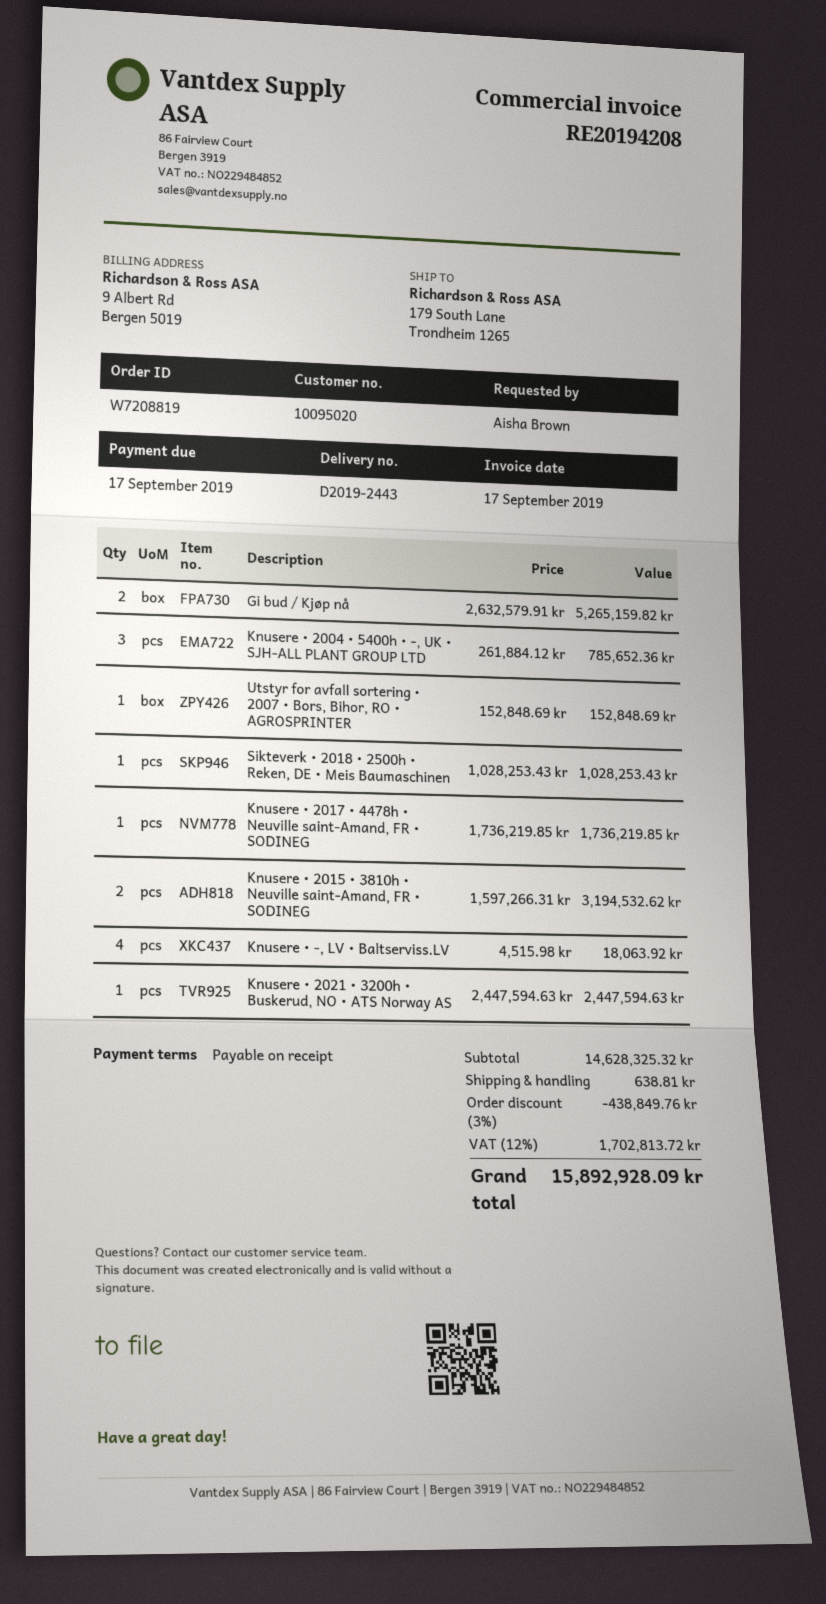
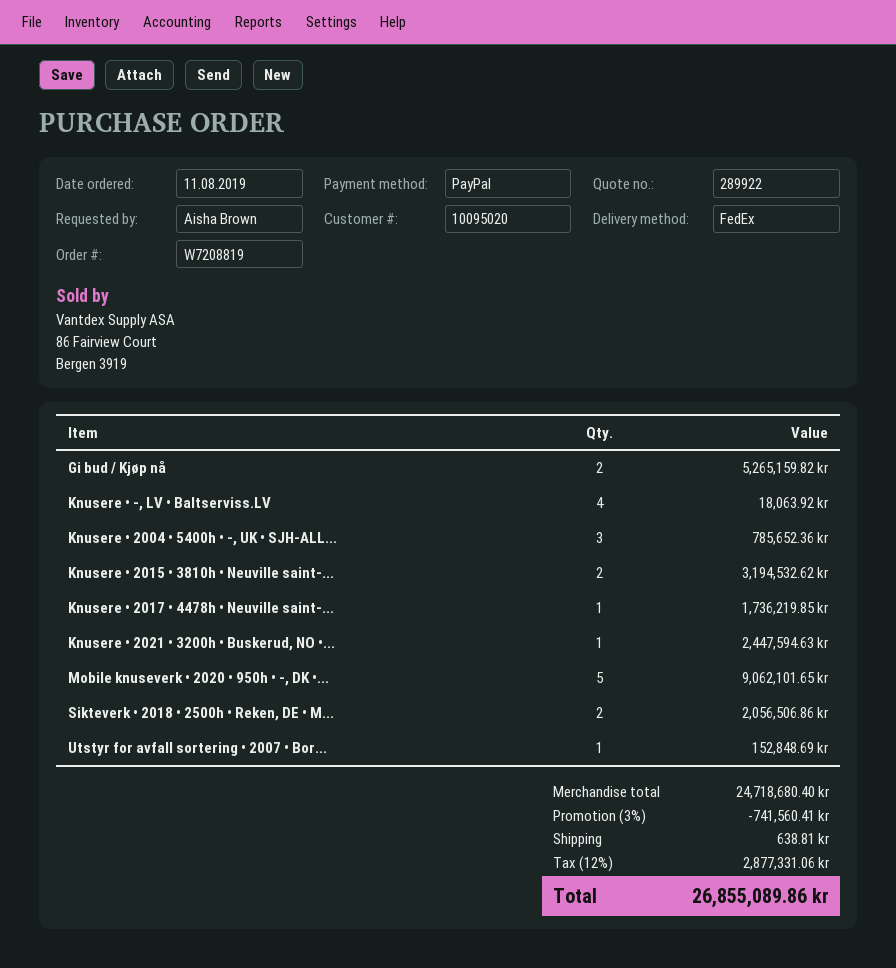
Sikteverk • 2018 • 2500h • Reken, DE • Meis Baumaschinen: 1 for 1028253.43 -> 2 for 2056506.86
Mobile knuseverk • 2020 • 950h • -, DK •...: none -> 5 for 9062101.65
subtotal: 14628325.32 -> 24718680.40
discount: 3% = 438849.76 -> 3% = 741560.41
tax: 12% = 1702813.72 -> 12% = 2877331.06
total: 15892928.09 -> 26855089.86

